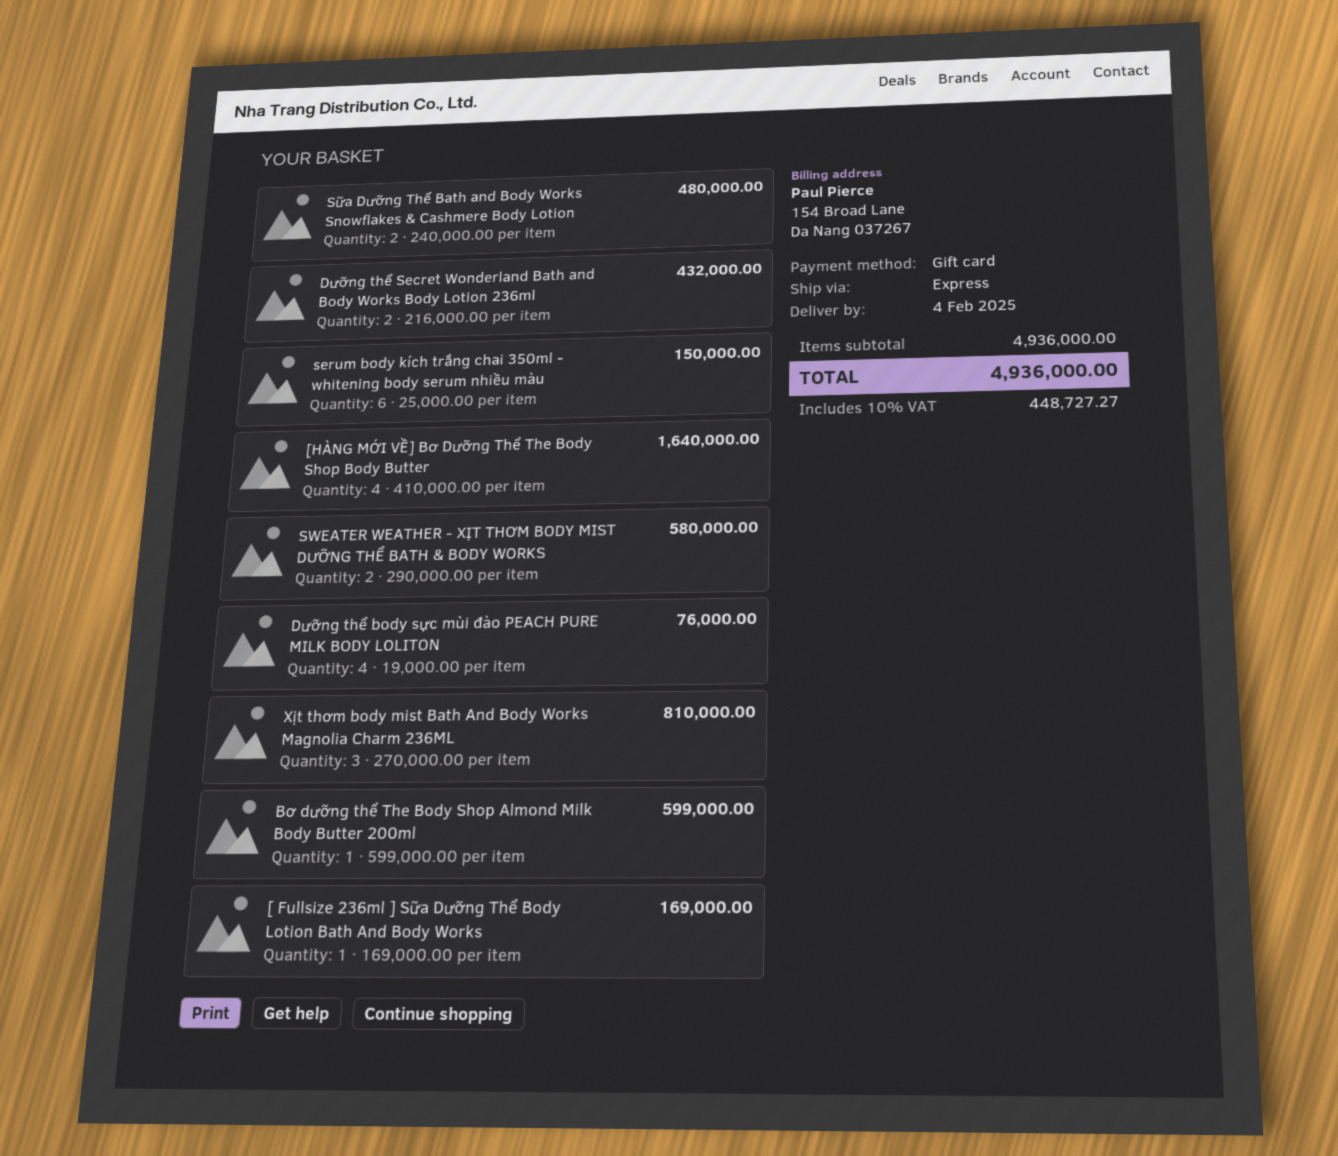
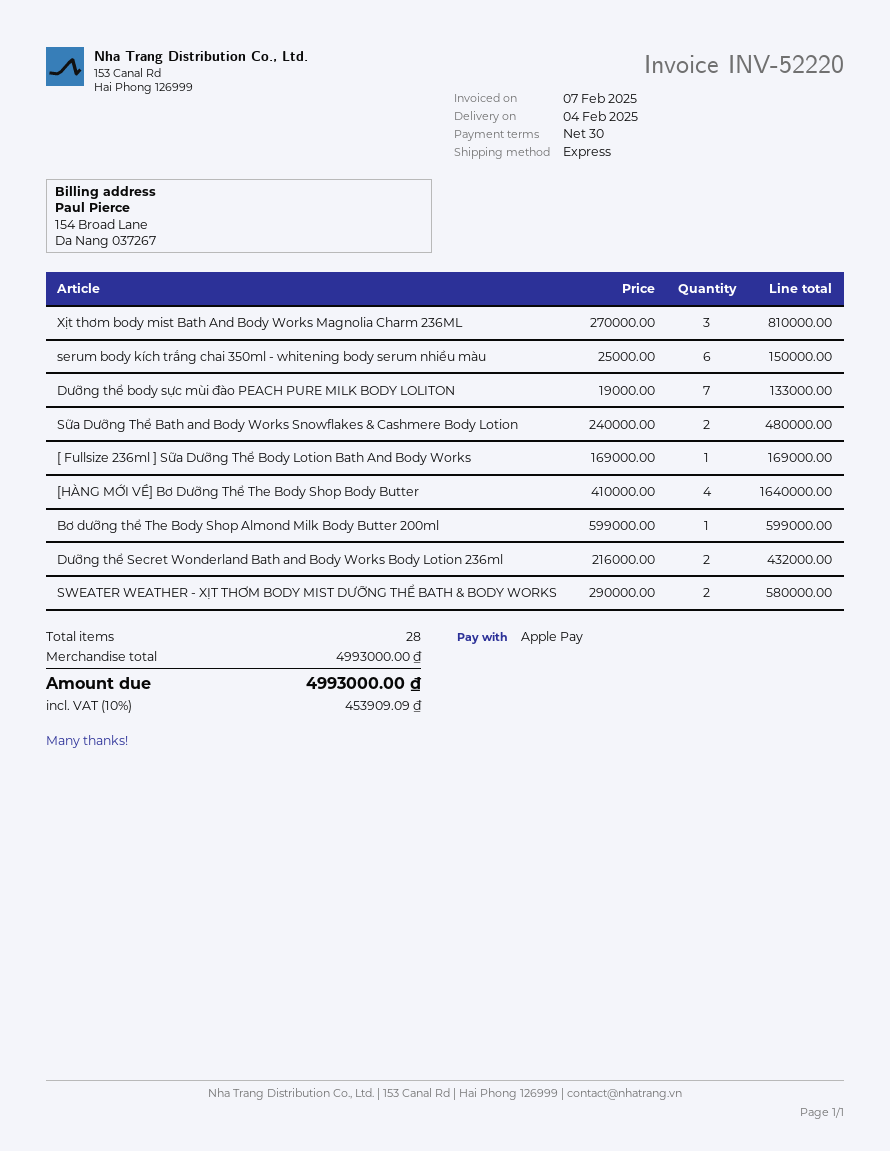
payment method: gift card -> Apple Pay
Dưỡng thể body sực mùi đào PEACH PURE MILK BODY LOLITON: 4 x 19000.00 = 76000.00 -> 7 x 19000.00 = 133000.00
subtotal: 4936000.00 -> 4993000.00
tax: 10% = 448727.27 -> 10% = 453909.09
total: 4936000.00 -> 4993000.00

